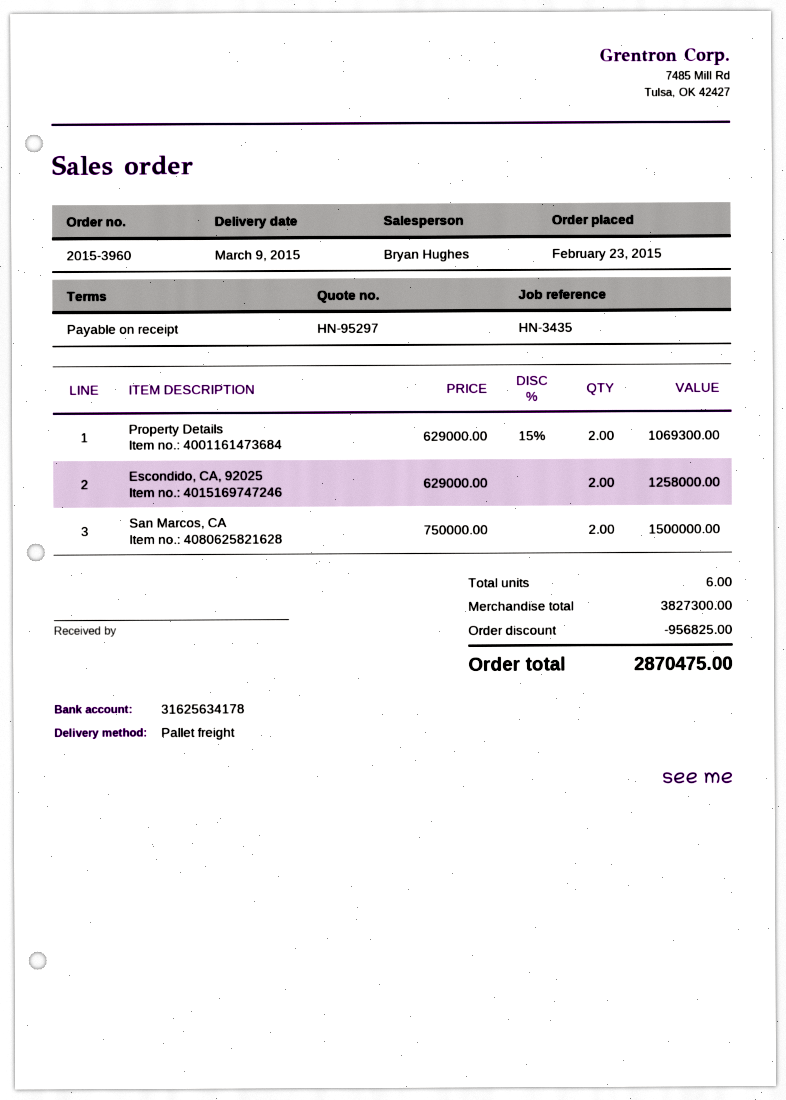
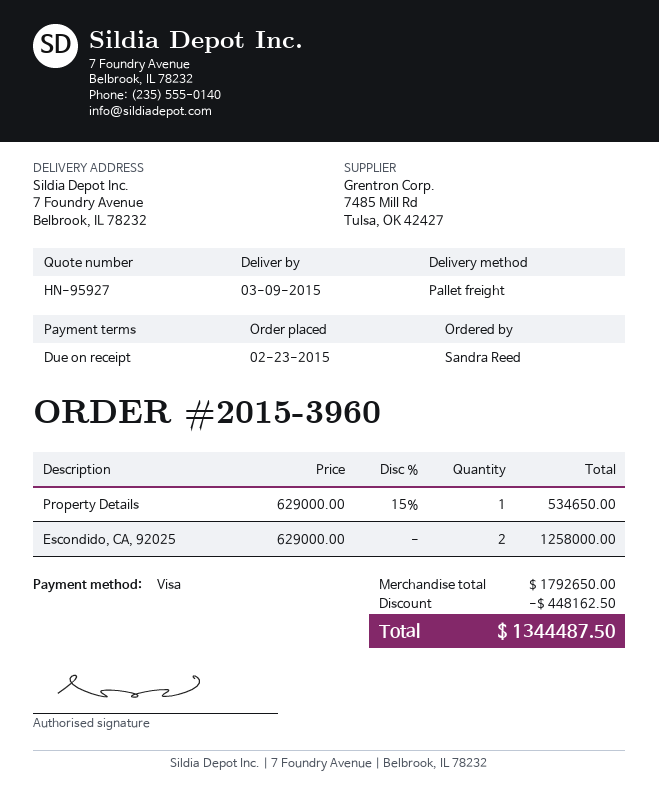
quote number: HN-95297 -> HN-95927
Property Details: 2 x 629000.00 - 15% = 1069300.00 -> 1 x 629000.00 - 15% = 534650.00
San Marcos, CA: 2 x 750000.00 = 1500000.00 -> none
subtotal: 3827300.00 -> 1792650.00
discount: 956825.00 -> 448162.50
total: 2870475.00 -> 1344487.50

